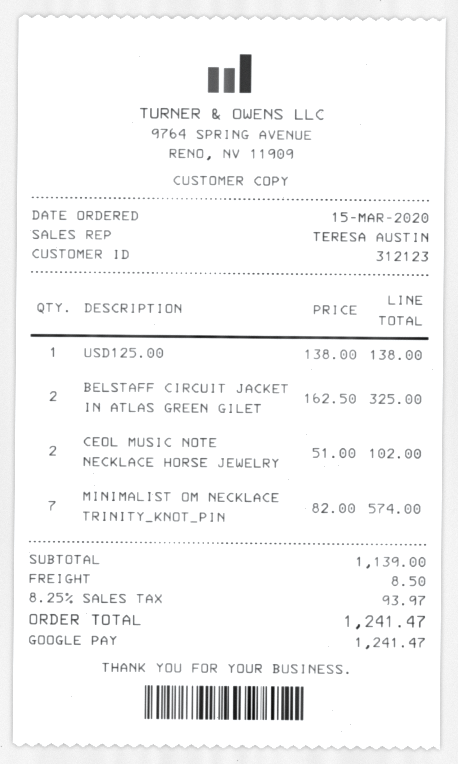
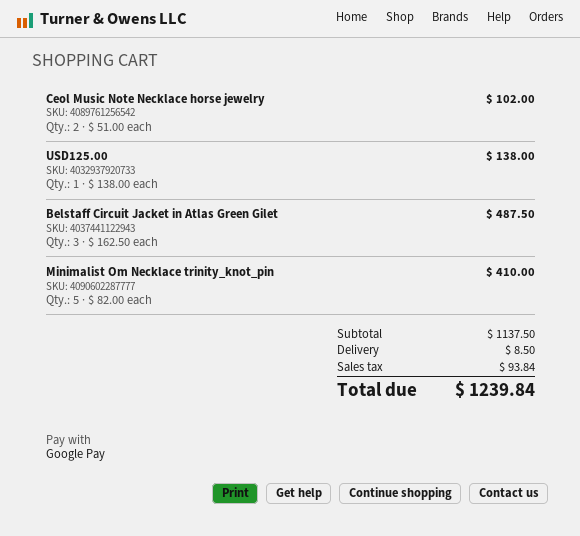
BELSTAFF CIRCUIT JACKET IN ATLAS GREEN GILET: 2 x 162.50 = 325.00 -> 3 x 162.50 = 487.50
MINIMALIST OM NECKLACE TRINITY_KNOT_PIN: 7 x 82.00 = 574.00 -> 5 x 82.00 = 410.00
subtotal: 1139.00 -> 1137.50
tax: 93.97 -> 93.84
total: 1241.47 -> 1239.84

